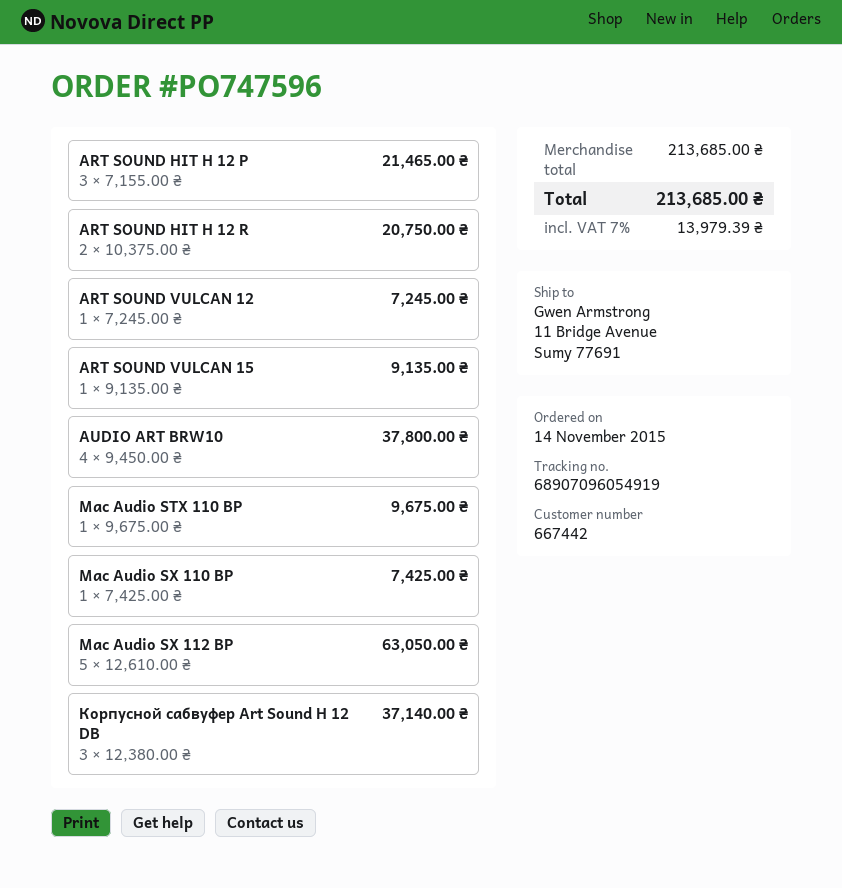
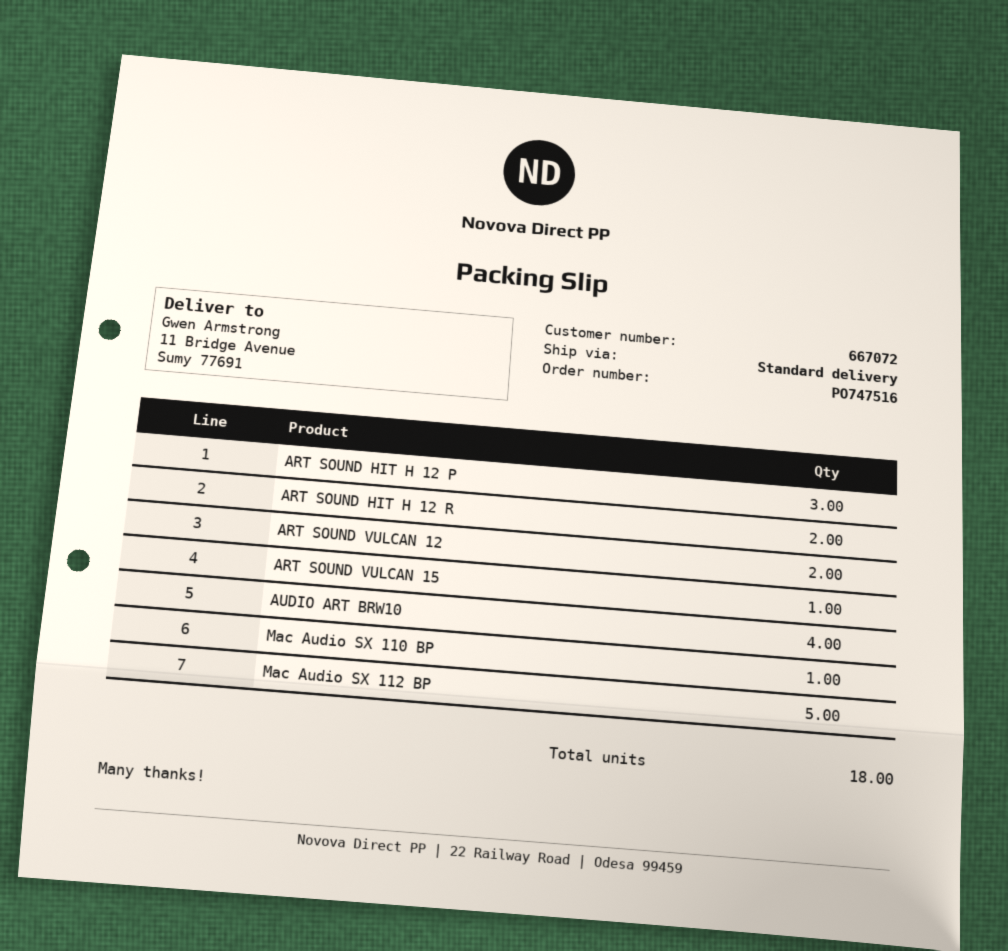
order number: PO747596 -> PO747516
customer number: 667442 -> 667072
ART SOUND VULCAN 12: 1 -> 2
Mac Audio STX 110 BP: 1 -> none
Корпусной сабвуфер Art Sound H 12 DB: 3 -> none

